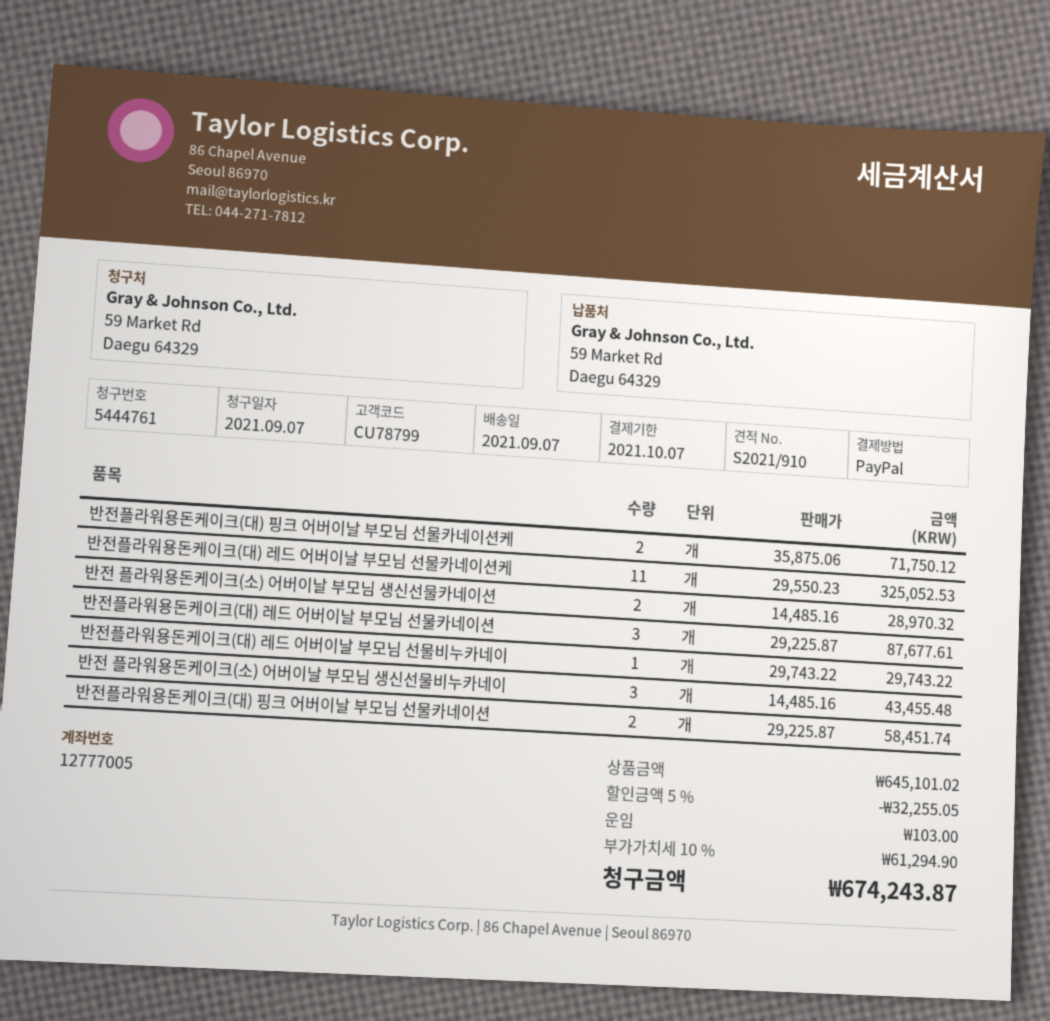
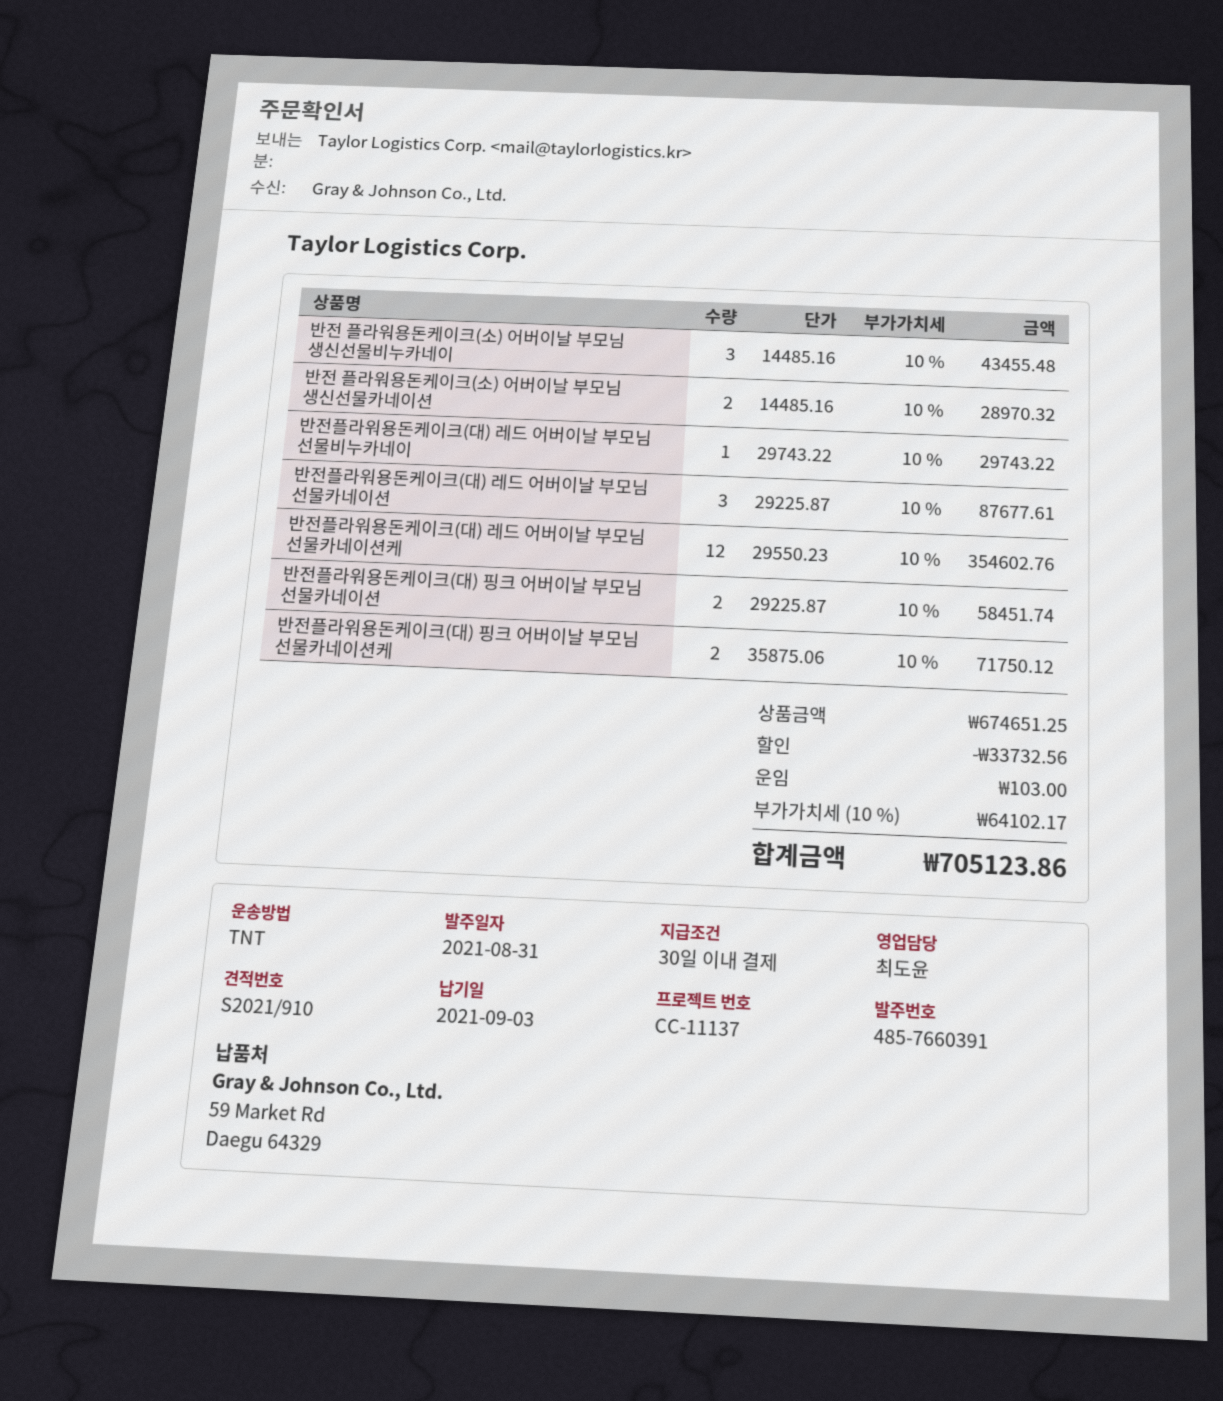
delivery date: 2021-09-07 -> 2021-09-03
반전플라워용돈케이크(대) 레드 어버이날 부모님 선물카네이션케: 11 x 29550.23 = 325052.53 -> 12 x 29550.23 = 354602.76
subtotal: 645101.02 -> 674651.25
discount: 32255.05 -> 33732.56
tax: 10% = 61294.90 -> 10% = 64102.17
total: 674243.87 -> 705123.86

